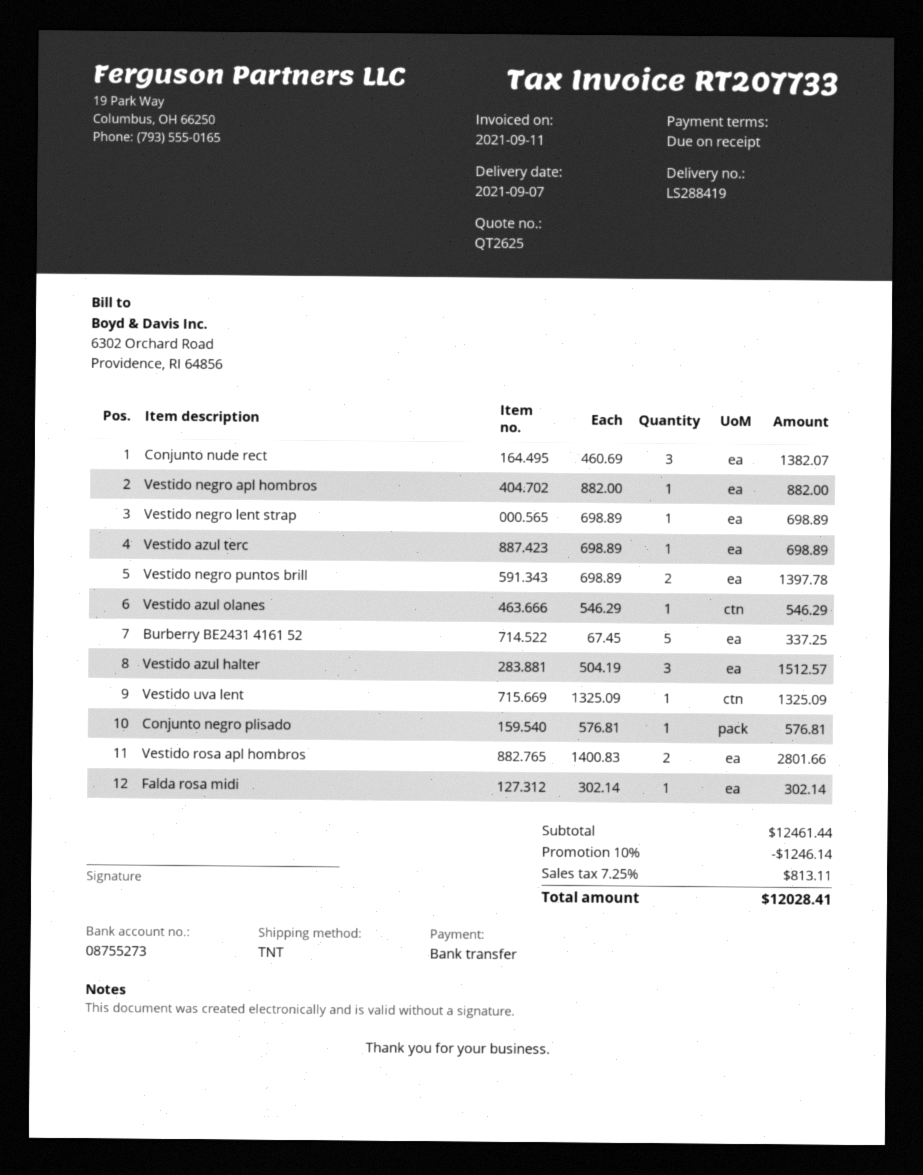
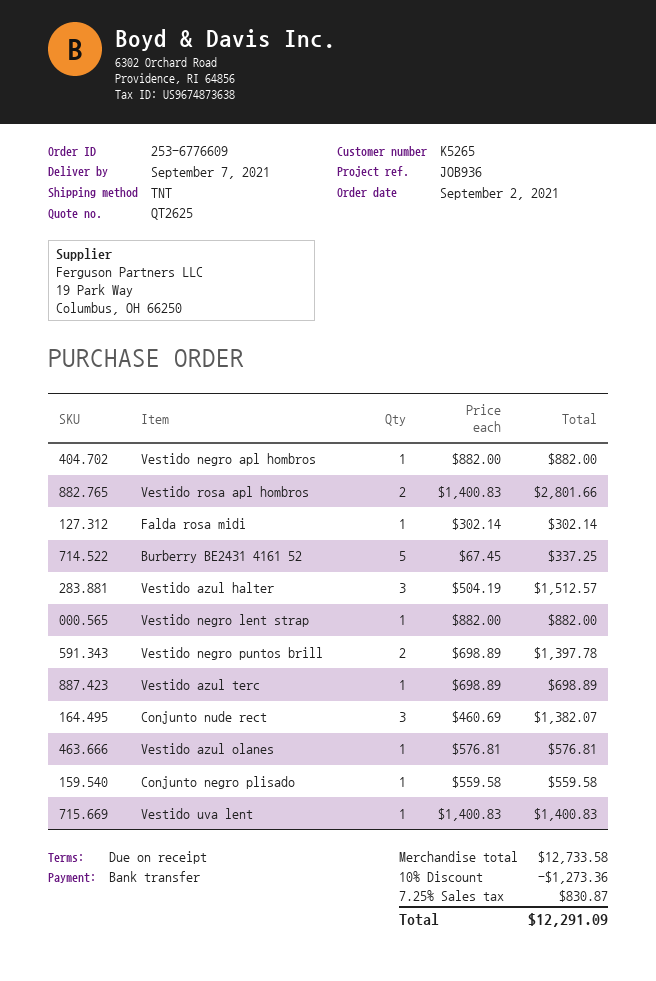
Vestido negro lent strap: 1 x 698.89 = 698.89 -> 1 x 882.00 = 882.00
Vestido azul olanes: 1 x 546.29 = 546.29 -> 1 x 576.81 = 576.81
Vestido uva lent: 1 x 1325.09 = 1325.09 -> 1 x 1400.83 = 1400.83
Conjunto negro plisado: 1 x 576.81 = 576.81 -> 1 x 559.58 = 559.58
subtotal: 12461.44 -> 12733.58
discount: 10% = 1246.14 -> 10% = 1273.36
tax: 7.25% = 813.11 -> 7.25% = 830.87
total: 12028.41 -> 12291.09

